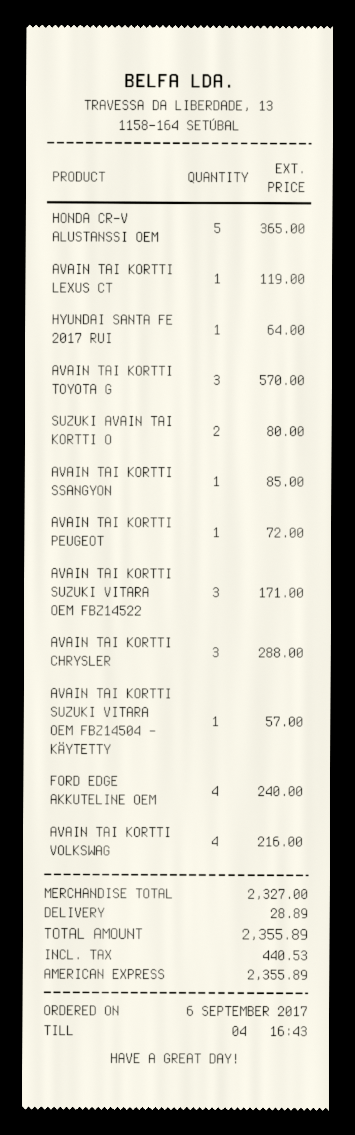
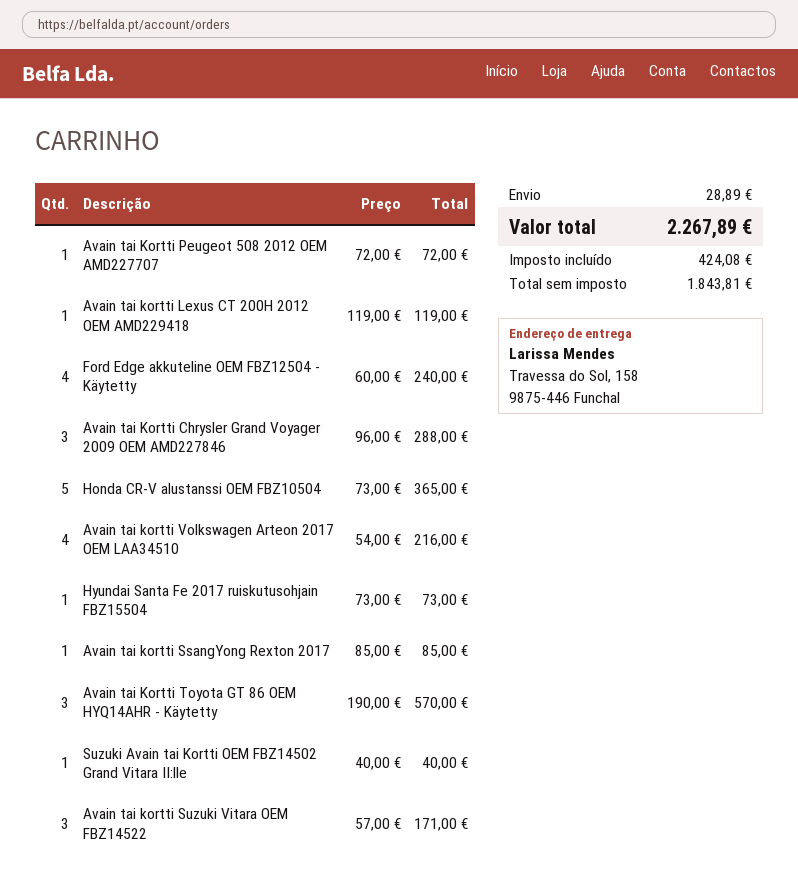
HYUNDAI SANTA FE 2017 RUI: 1 for 64.00 -> 1 for 73.00
SUZUKI AVAIN TAI KORTTI O: 2 for 80.00 -> 1 for 40.00
AVAIN TAI KORTTI SUZUKI VITARA OEM FBZ14504 - KÄYTETTY: 1 for 57.00 -> none
tax: 440.53 -> 424.08
total: 2355.89 -> 2267.89

